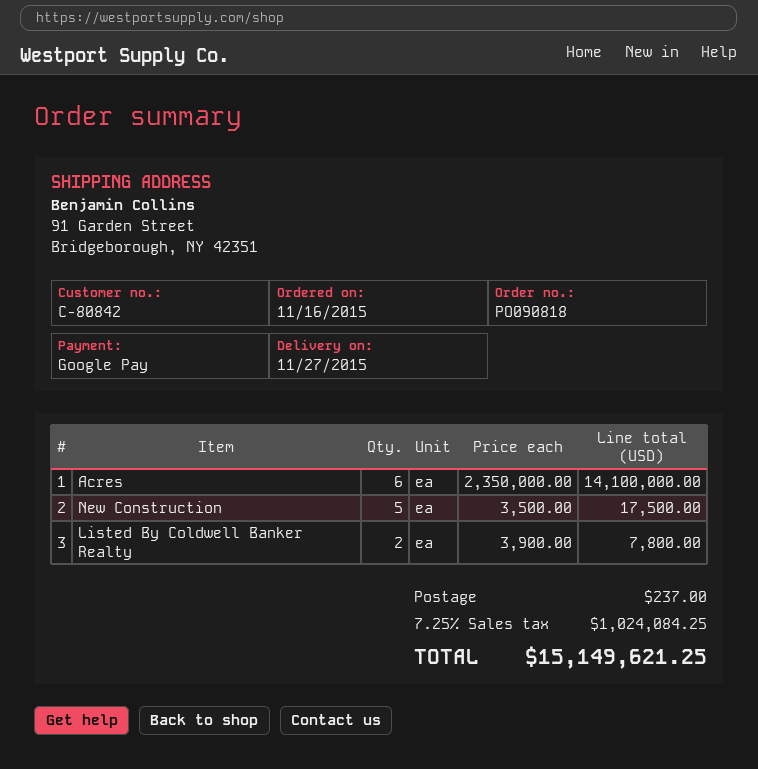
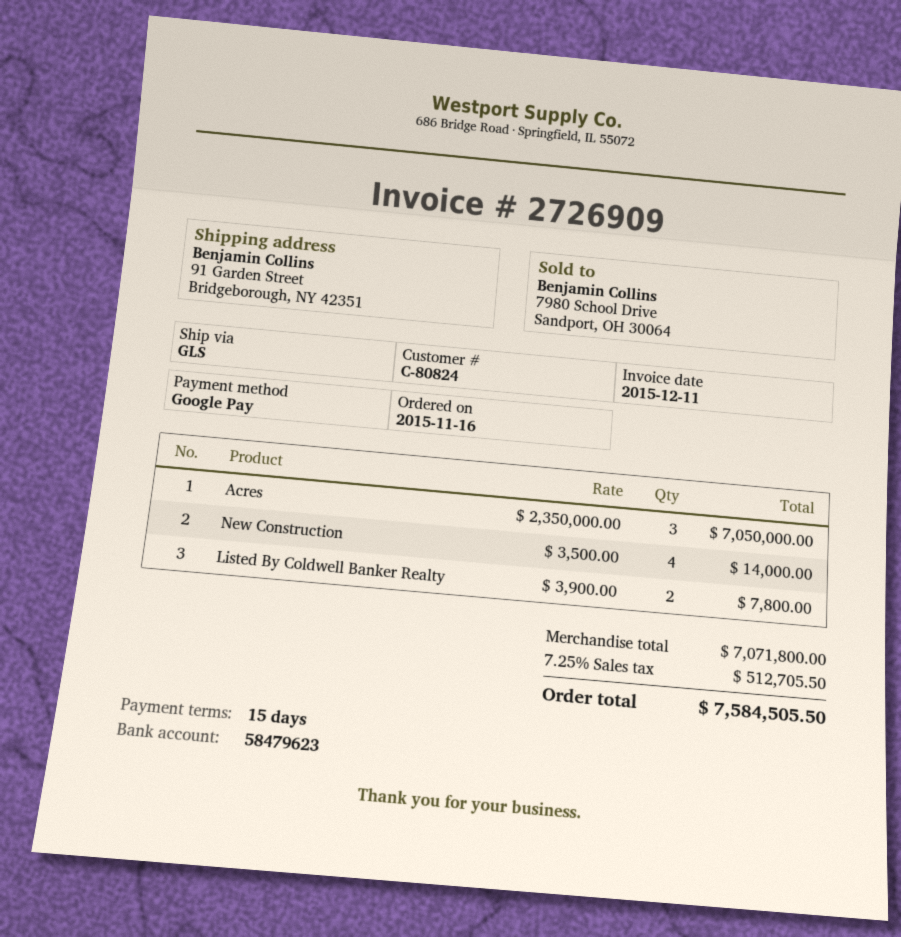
customer number: C-80842 -> C-80824
Acres: 6 x 2350000.00 = 14100000.00 -> 3 x 2350000.00 = 7050000.00
New Construction: 5 x 3500.00 = 17500.00 -> 4 x 3500.00 = 14000.00
shipping: 237.00 -> none
tax: 7.25% = 1024084.25 -> 7.25% = 512705.50
total: 15149621.25 -> 7584505.50

